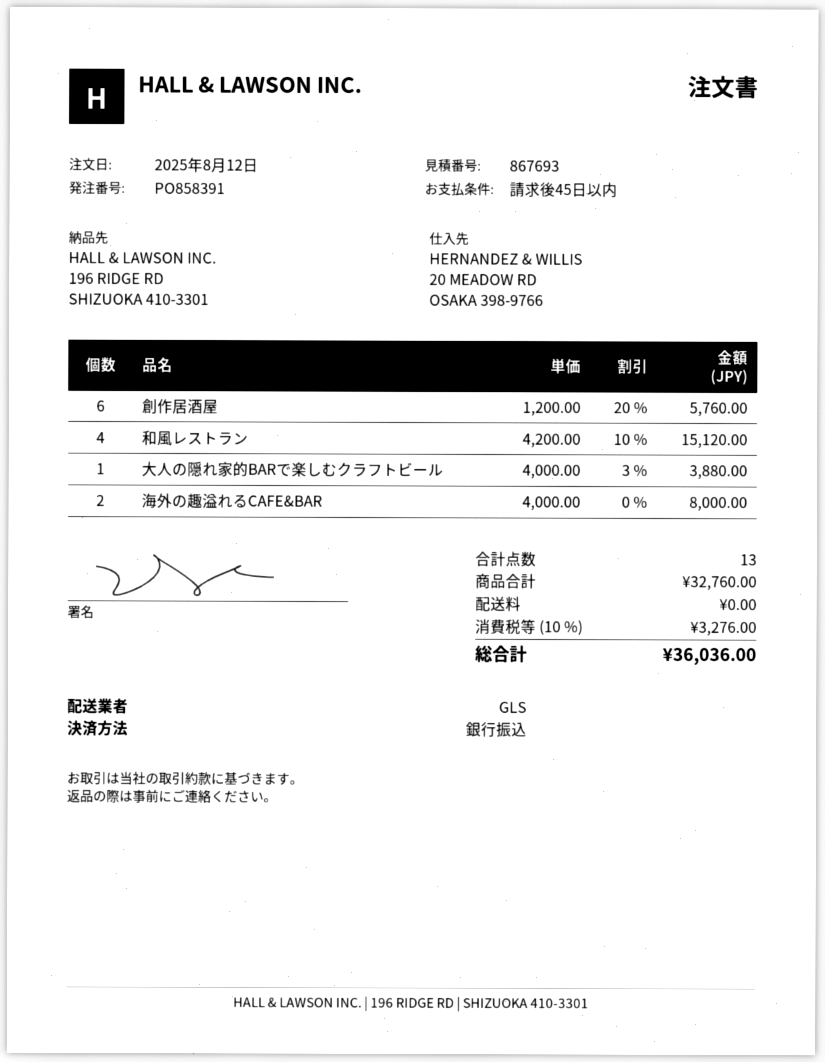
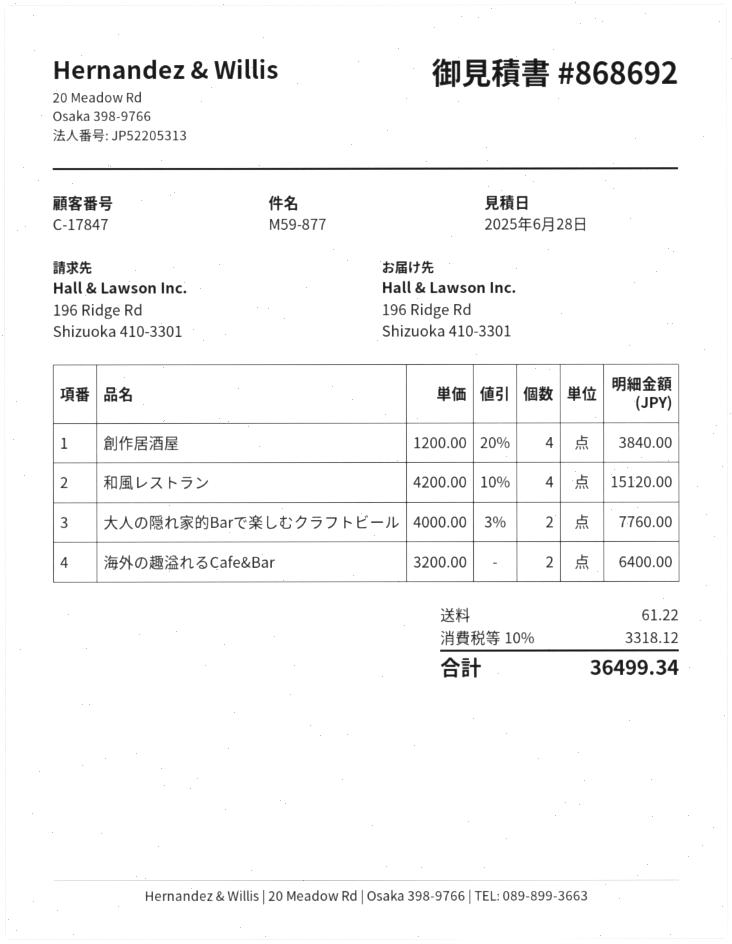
quote number: 867693 -> 868692
創作居酒屋: 6 x 1200.00 - 20% = 5760.00 -> 4 x 1200.00 - 20% = 3840.00
大人の隠れ家的BARで楽しむクラフトビール: 1 x 4000.00 - 3% = 3880.00 -> 2 x 4000.00 - 3% = 7760.00
海外の趣溢れるCAFE&BAR: 2 x 4000.00 = 8000.00 -> 2 x 3200.00 = 6400.00
shipping: 0.00 -> 61.22
tax: 10% = 3276.00 -> 10% = 3318.12
total: 36036.00 -> 36499.34

